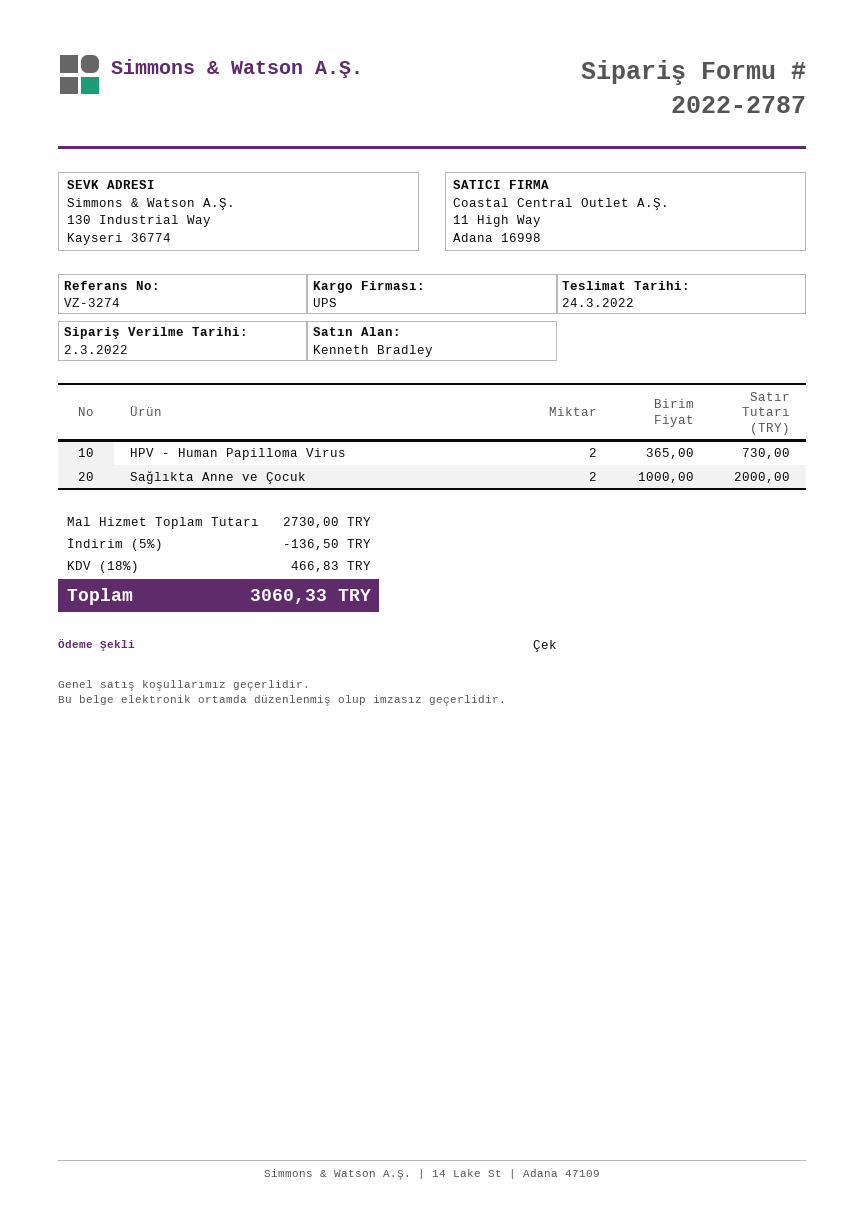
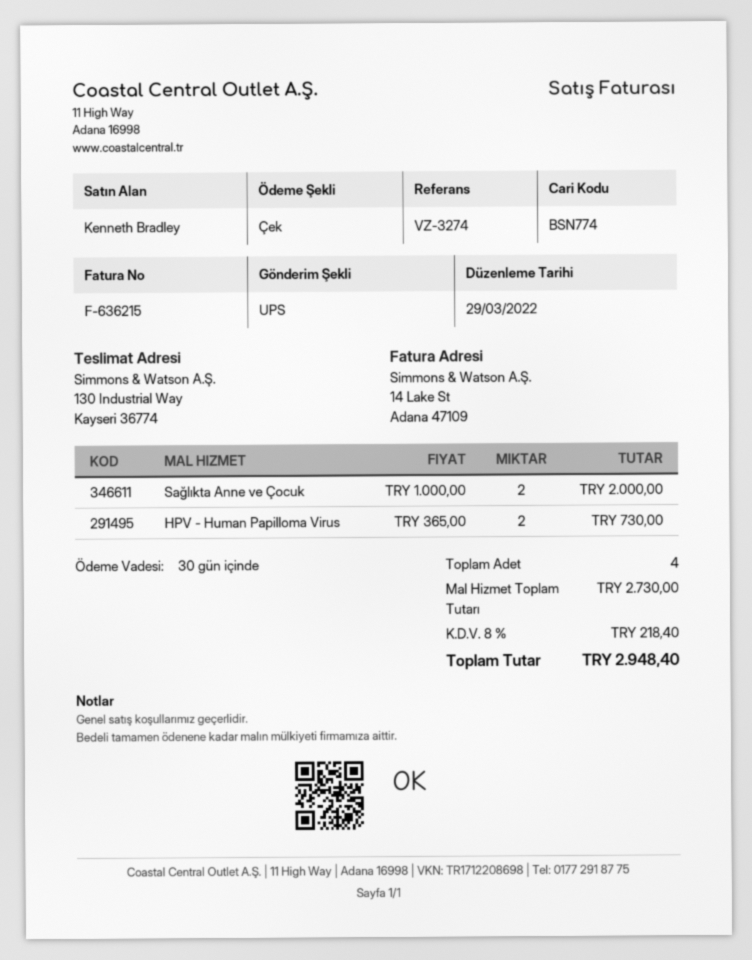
discount: 5% = 136.50 -> none
tax: 18% = 466.83 -> 8% = 218.40
total: 3060.33 -> 2948.40

